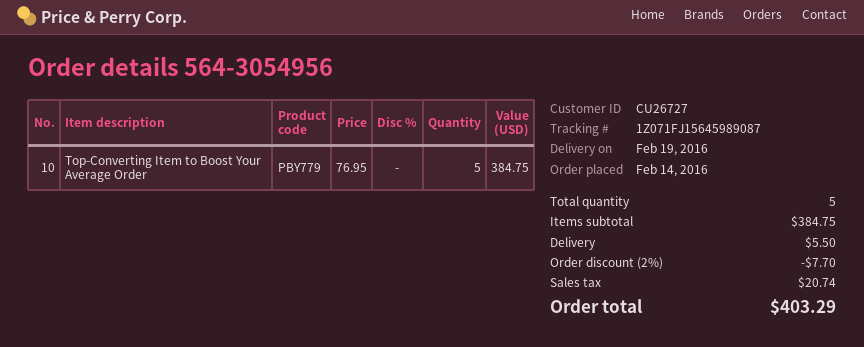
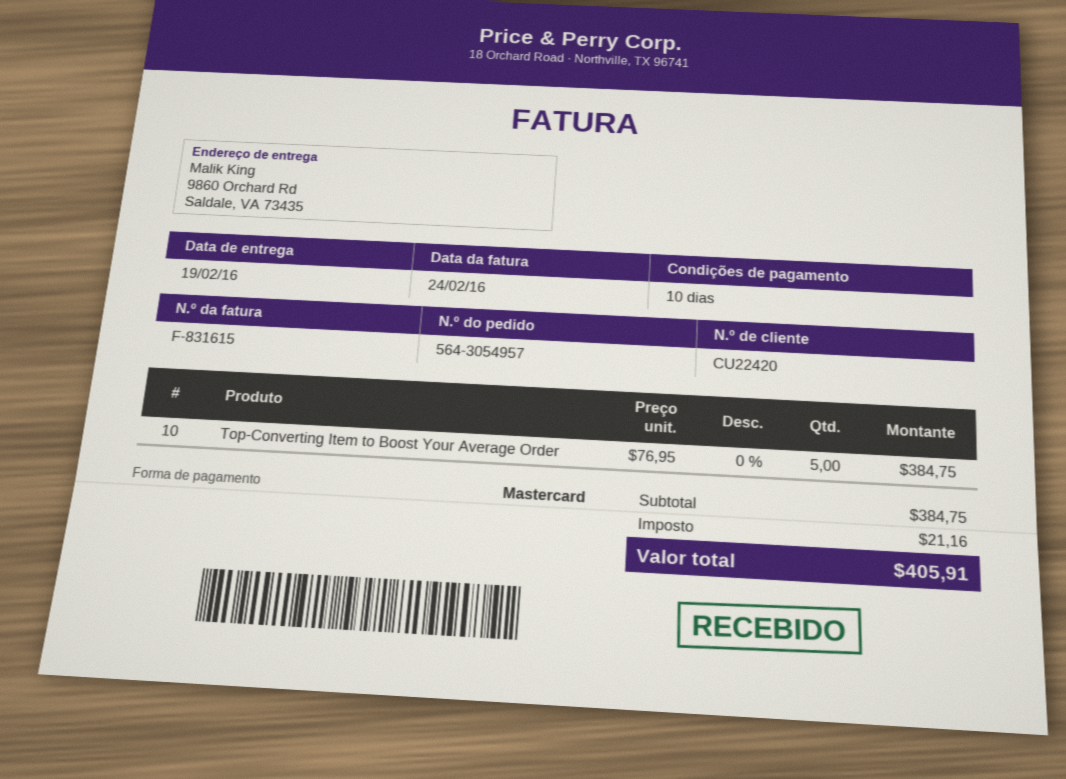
order number: 564-3054956 -> 564-3054957
customer number: CU26727 -> CU22420
discount: 2% = 7.70 -> none
shipping: 5.50 -> none
tax: 20.74 -> 21.16
total: 403.29 -> 405.91

